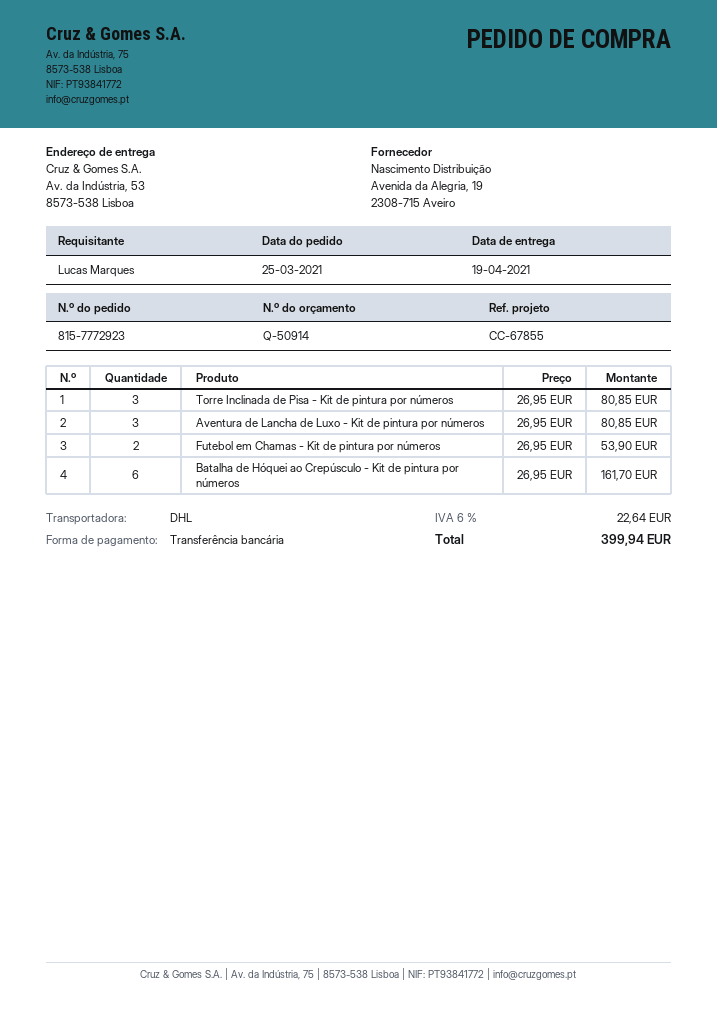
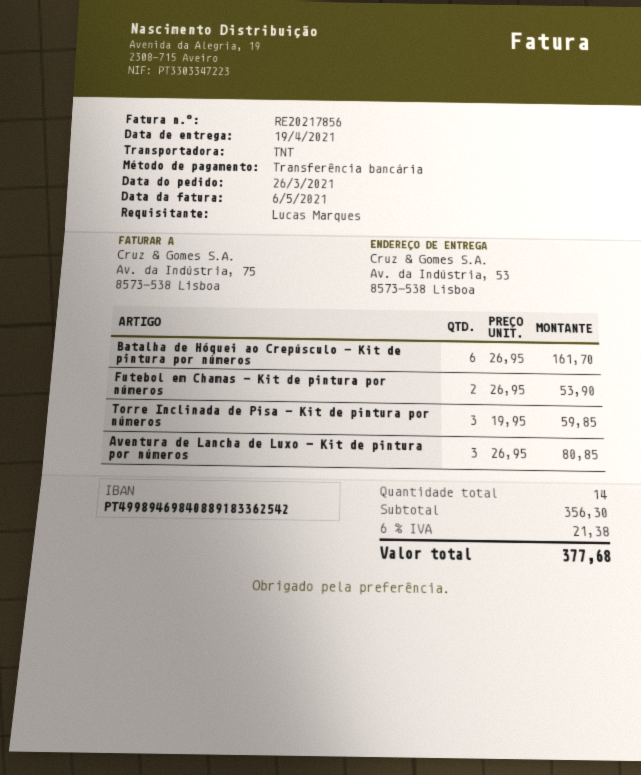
order date: 2021-03-25 -> 2021-03-26
shipping method: DHL -> TNT
Torre Inclinada de Pisa - Kit de pintura por números: 3 x 26.95 = 80.85 -> 3 x 19.95 = 59.85
tax: 6% = 22.64 -> 6% = 21.38
total: 399.94 -> 377.68

